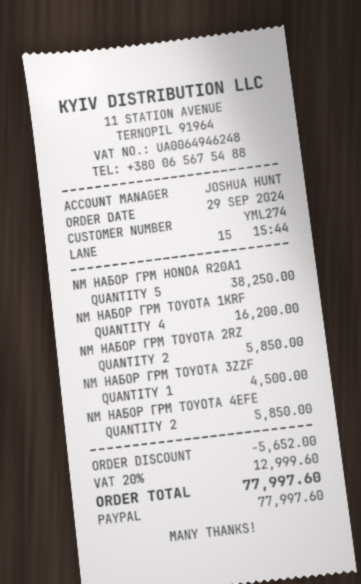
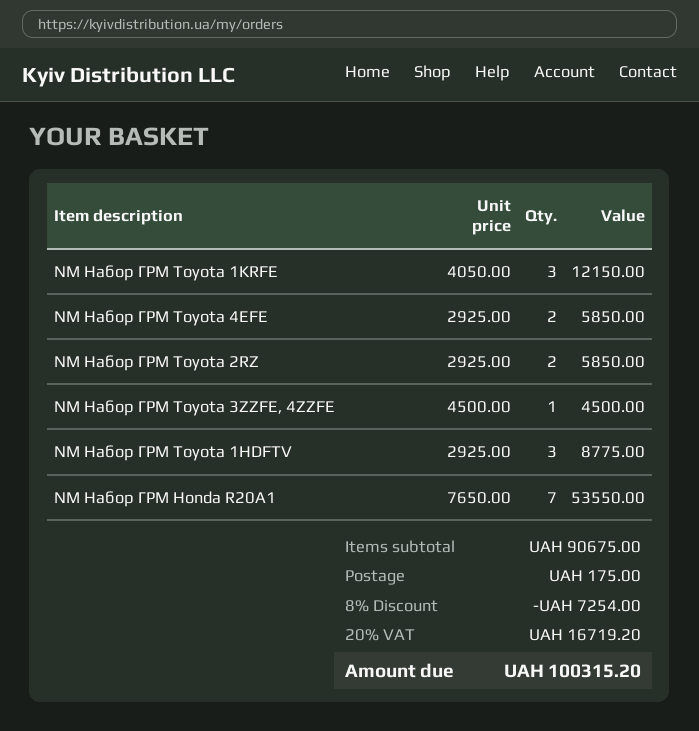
NM НАБОР ГРМ HONDA R20A1: 5 for 38250.00 -> 7 for 53550.00
NM НАБОР ГРМ TOYOTA 1KRF: 4 for 16200.00 -> 3 for 12150.00
NM Набор ГРМ Toyota 1HDFTV: none -> 3 for 8775.00
discount: 5652.00 -> 7254.00
shipping: none -> 175.00
tax: 20% = 12999.60 -> 20% = 16719.20
total: 77997.60 -> 100315.20

